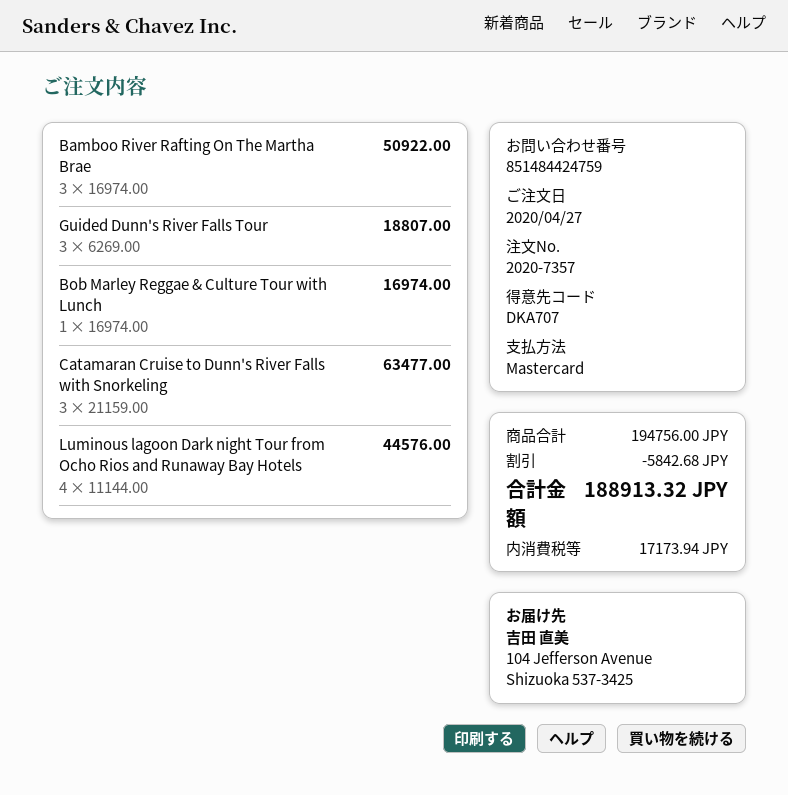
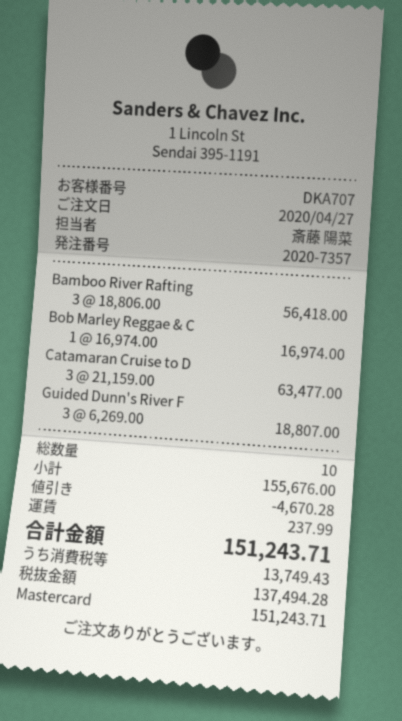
Bamboo River Rafting On The Martha Brae: 3 x 16974.00 = 50922.00 -> 3 x 18806.00 = 56418.00
Luminous lagoon Dark night Tour from Ocho Rios and Runaway Bay Hotels: 4 x 11144.00 = 44576.00 -> none
subtotal: 194756.00 -> 155676.00
discount: 5842.68 -> 4670.28
shipping: none -> 237.99
tax: 17173.94 -> 13749.43
total: 188913.32 -> 151243.71

